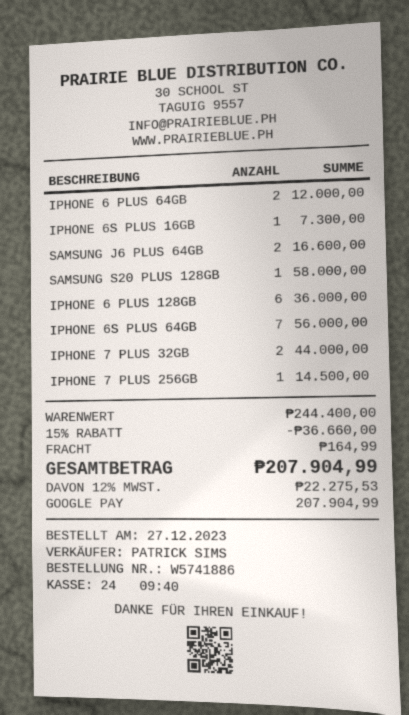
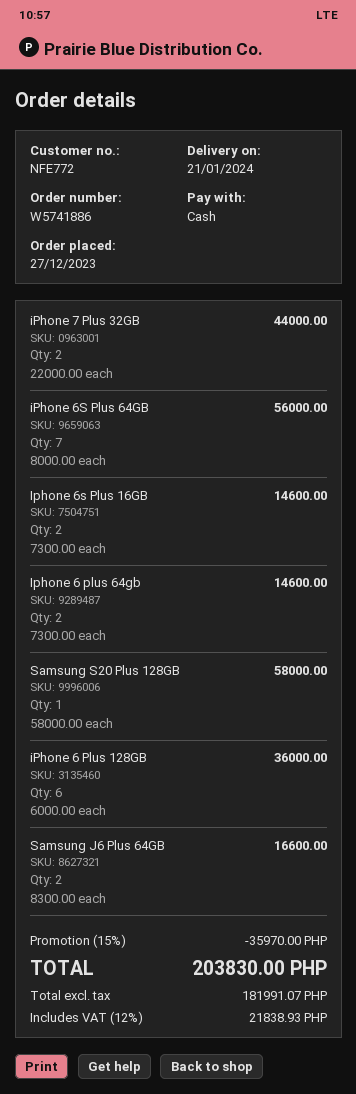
payment method: Google Pay -> cash
IPHONE 6 PLUS 64GB: 2 for 12000.00 -> 2 for 14600.00
IPHONE 6S PLUS 16GB: 1 for 7300.00 -> 2 for 14600.00
IPHONE 7 PLUS 256GB: 1 for 14500.00 -> none
discount: 15% = 36660.00 -> 15% = 35970.00
shipping: 164.99 -> none
tax: 12% = 22275.53 -> 12% = 21838.93
total: 207904.99 -> 203830.00

